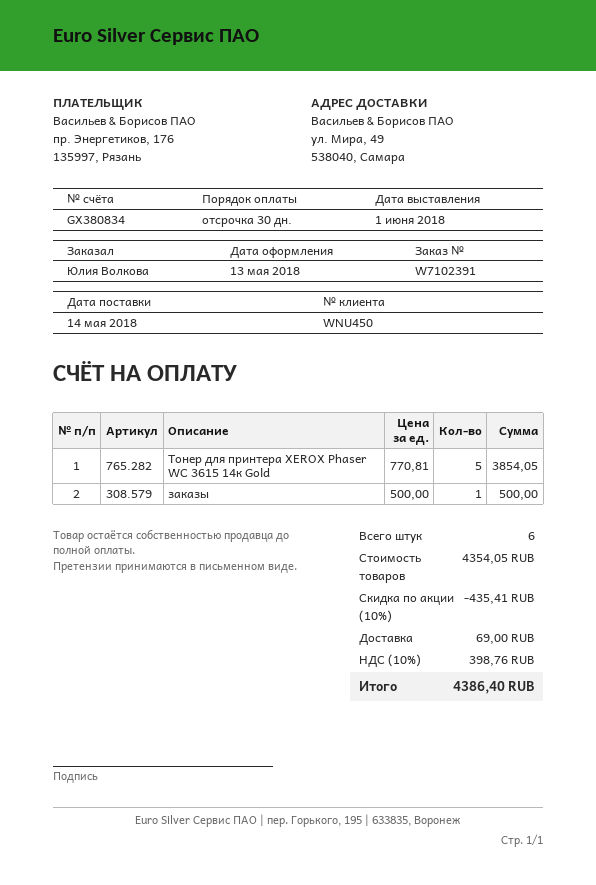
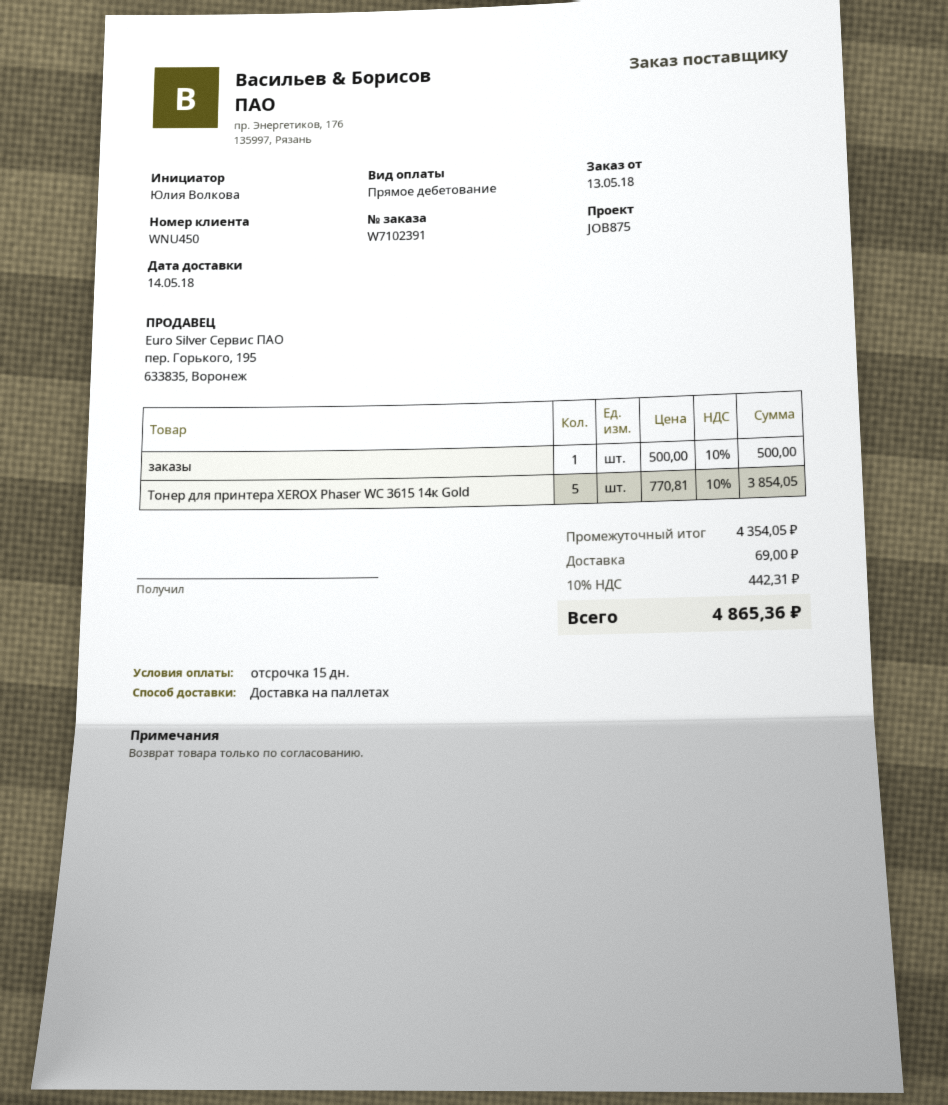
payment terms: 30 days -> 15 days
discount: 10% = 435.41 -> none
tax: 10% = 398.76 -> 10% = 442.31
total: 4386.40 -> 4865.36

